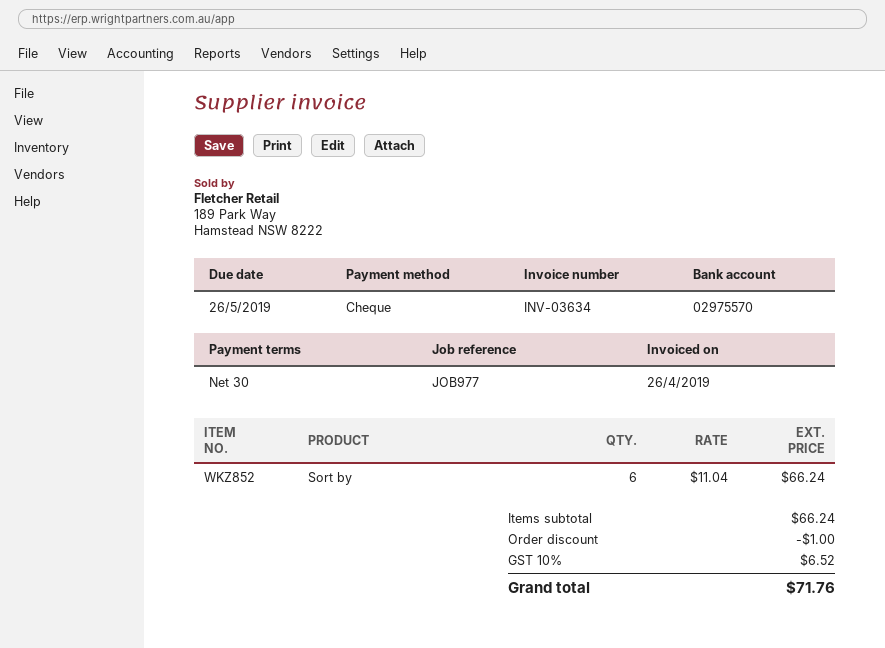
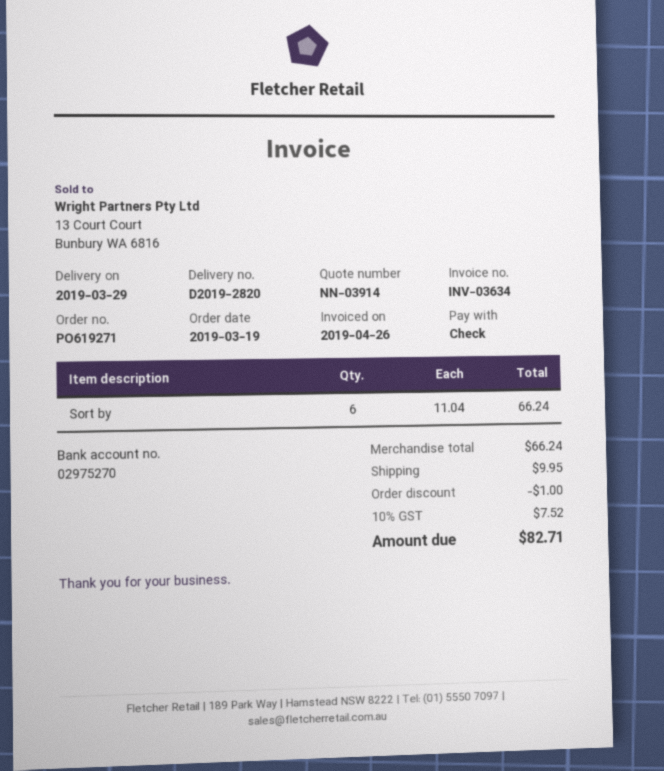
bank account: 02975570 -> 02975270
shipping: none -> 9.95
tax: 10% = 6.52 -> 10% = 7.52
total: 71.76 -> 82.71

